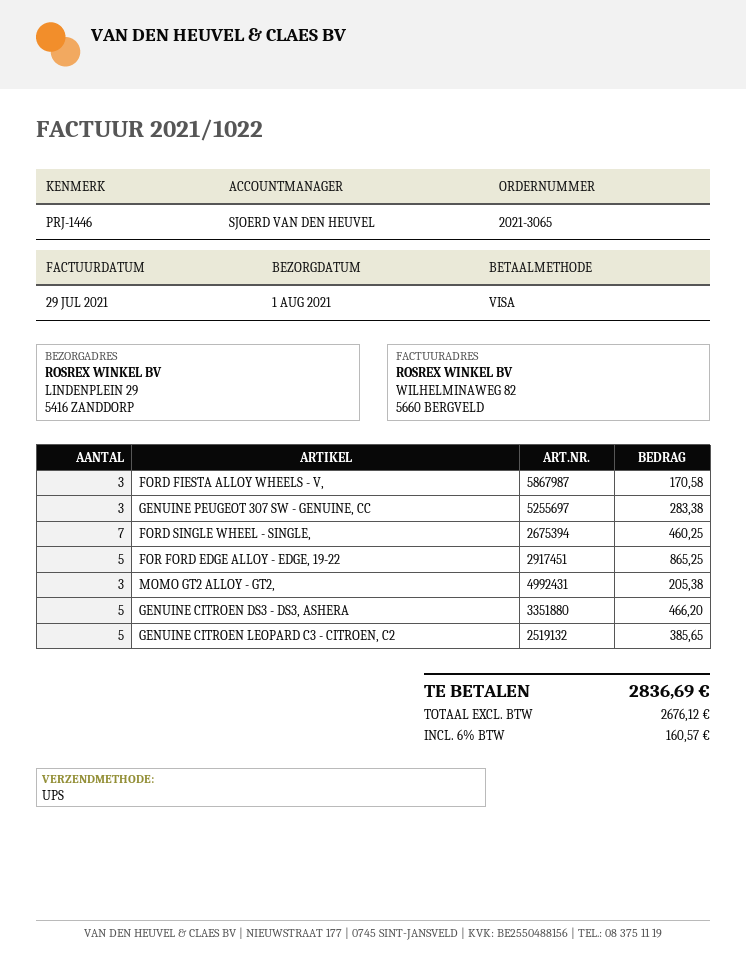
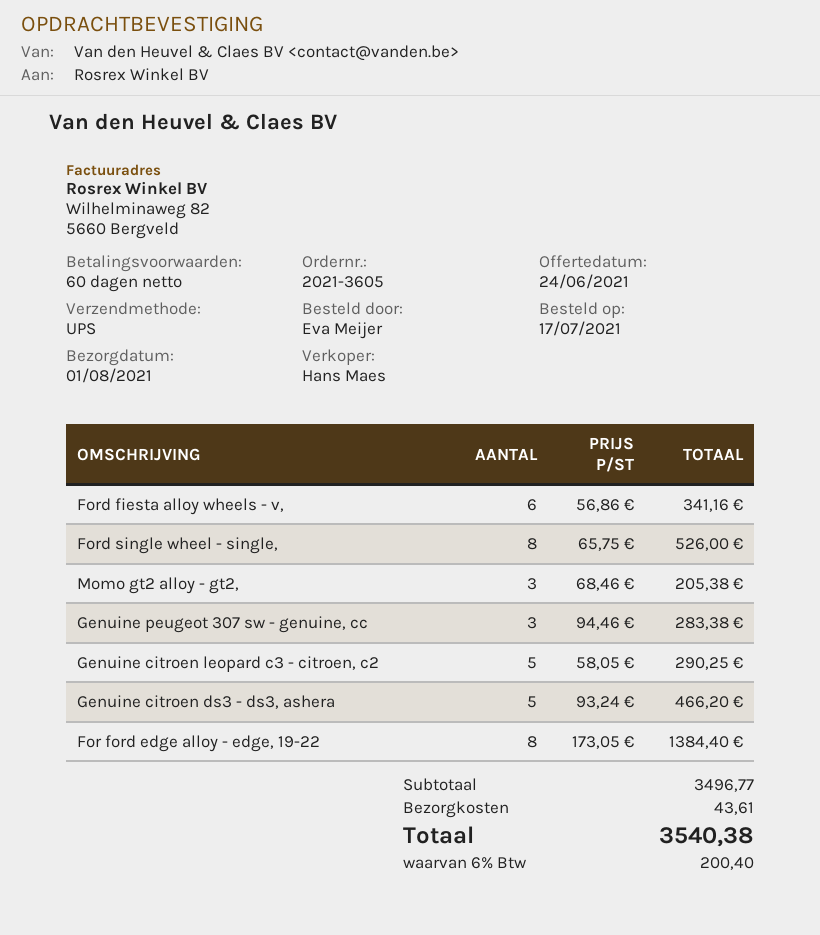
order number: 2021-3065 -> 2021-3605
sales rep: SJOERD VAN DEN HEUVEL -> Hans Maes
FORD FIESTA ALLOY WHEELS - V,: 3 for 170.58 -> 6 for 341.16
FORD SINGLE WHEEL - SINGLE,: 7 for 460.25 -> 8 for 526.00
FOR FORD EDGE ALLOY - EDGE, 19-22: 5 for 865.25 -> 8 for 1384.40
GENUINE CITROEN LEOPARD C3 - CITROEN, C2: 5 for 385.65 -> 5 for 290.25
shipping: none -> 43.61
tax: 6% = 160.57 -> 6% = 200.40
total: 2836.69 -> 3540.38

